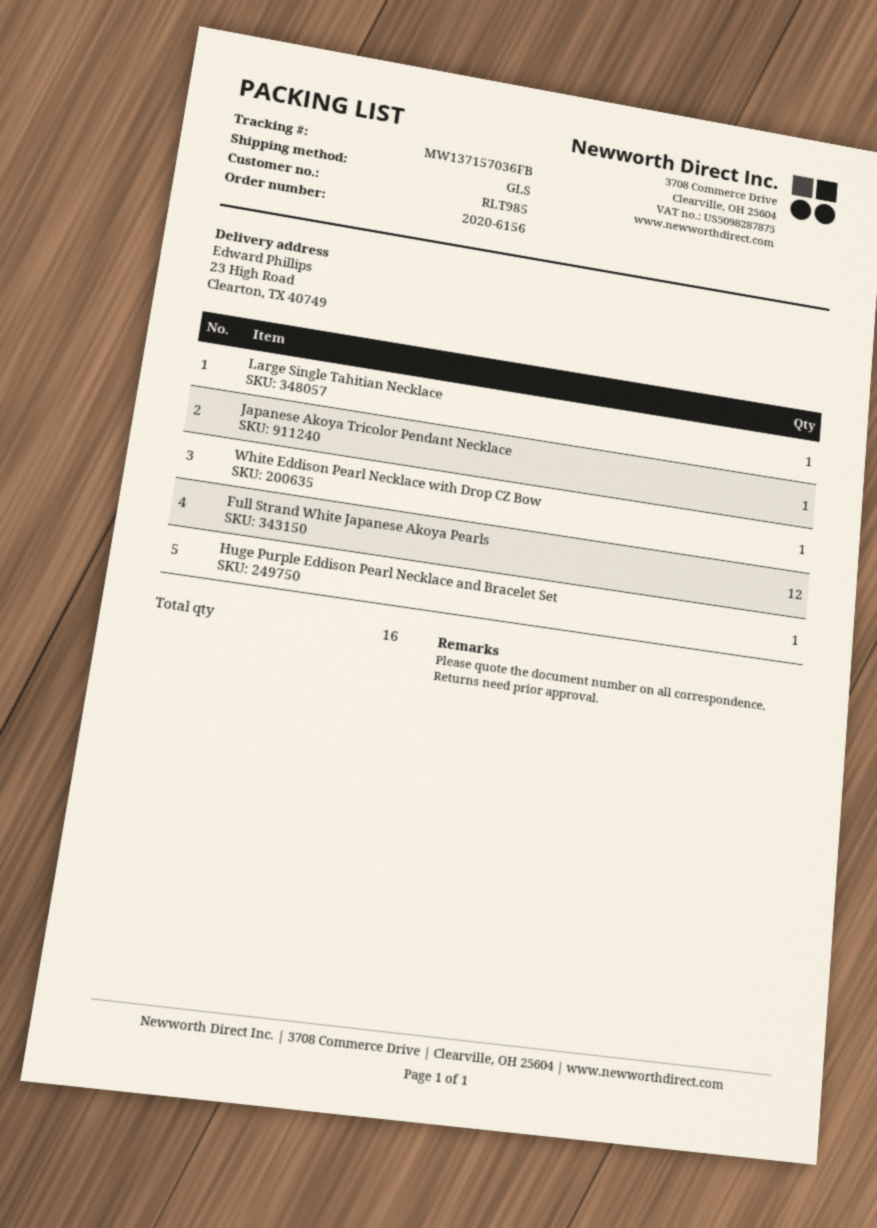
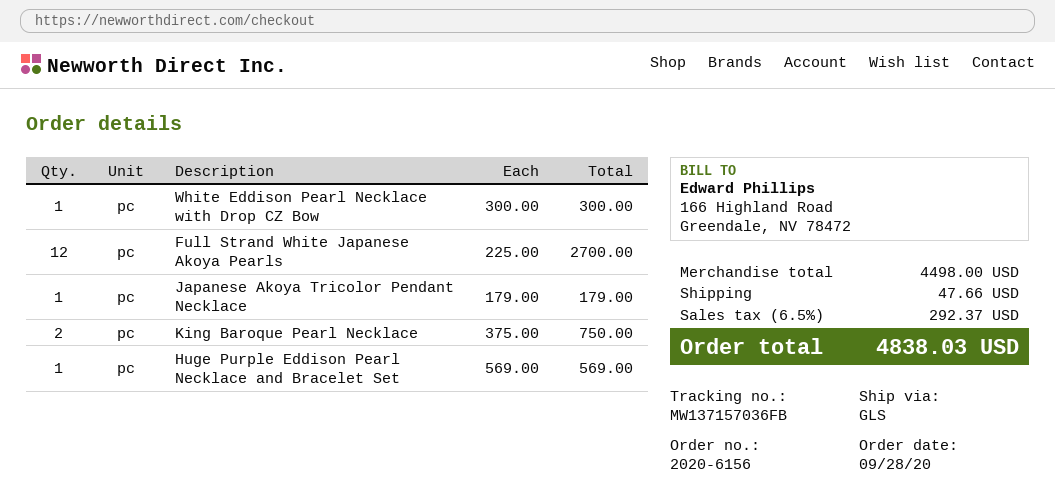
Large Single Tahitian Necklace: 1 -> none
King Baroque Pearl Necklace: none -> 2

